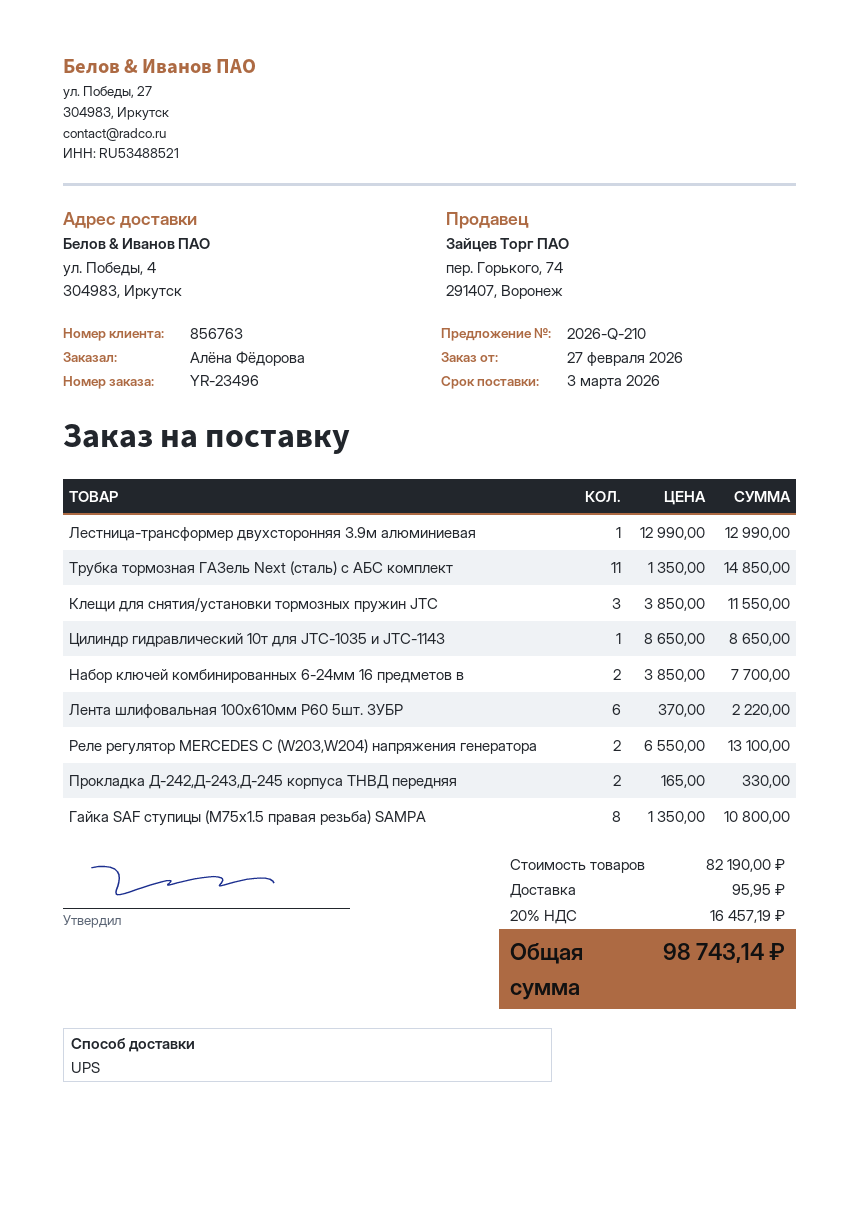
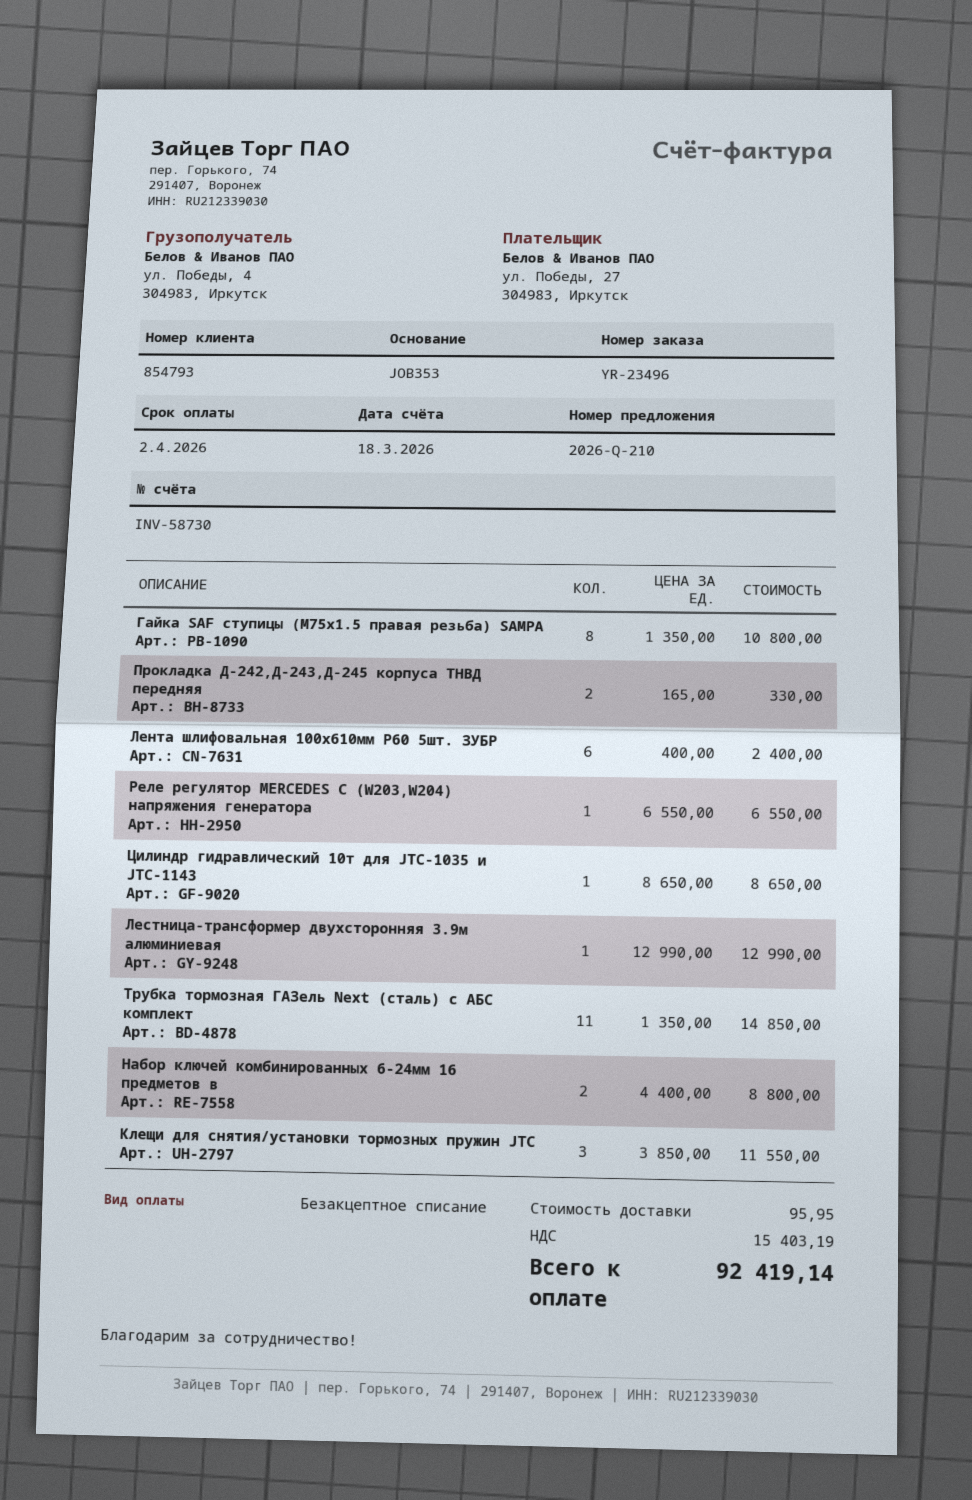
customer number: 856763 -> 854793
Набор ключей комбинированных 6-24мм 16 предметов в: 2 x 3850.00 = 7700.00 -> 2 x 4400.00 = 8800.00
Лента шлифовальная 100х610мм P60 5шт. ЗУБР: 6 x 370.00 = 2220.00 -> 6 x 400.00 = 2400.00
Реле регулятор MERCEDES C (W203,W204) напряжения генератора: 2 x 6550.00 = 13100.00 -> 1 x 6550.00 = 6550.00
tax: 16457.19 -> 15403.19
total: 98743.14 -> 92419.14

